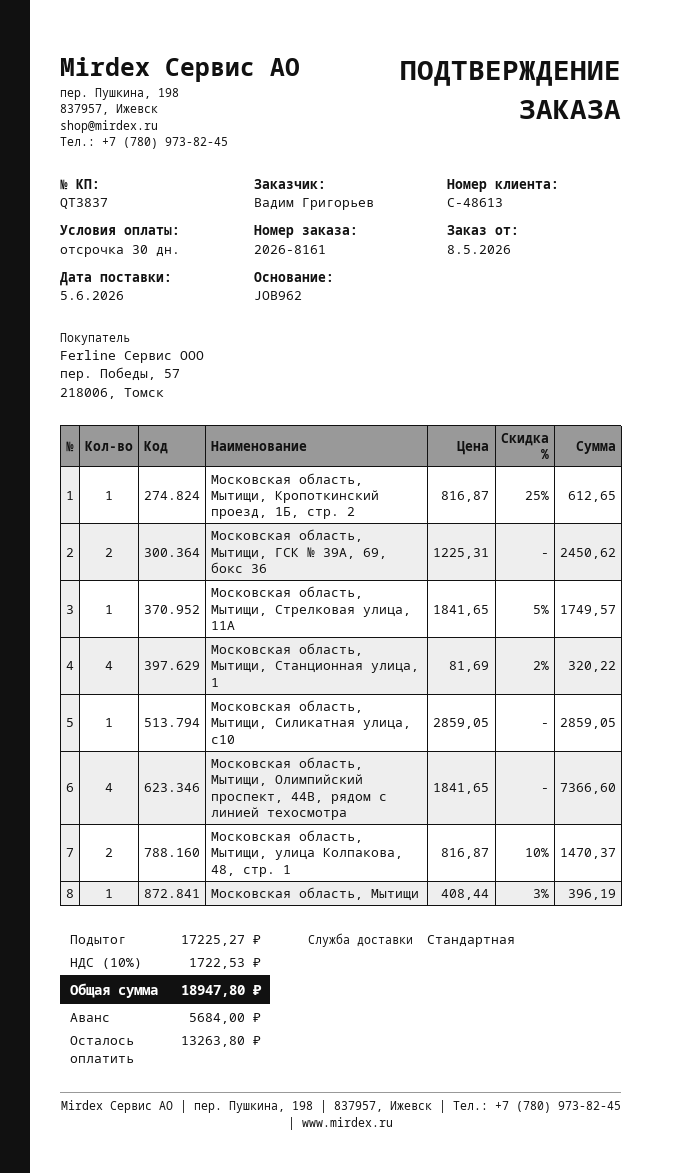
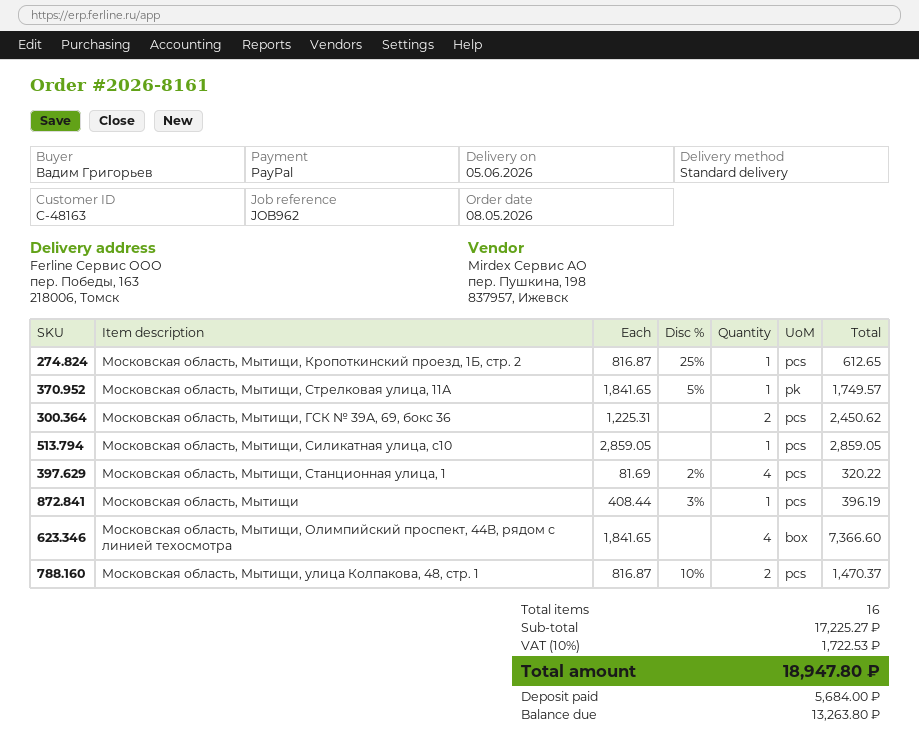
customer number: C-48613 -> C-48163

